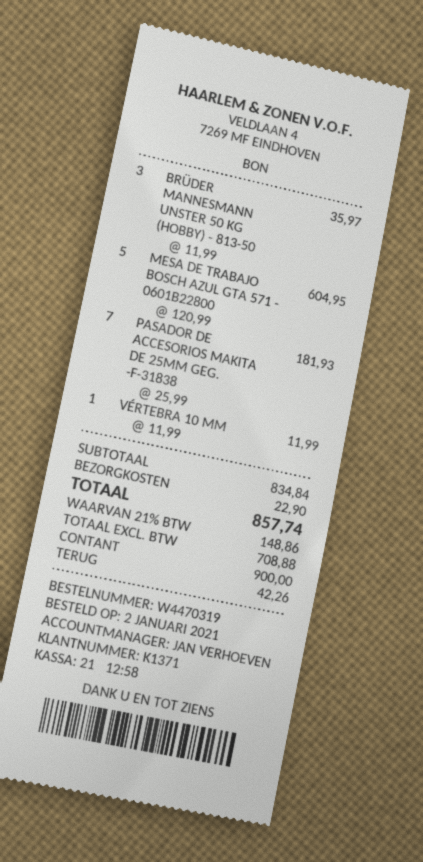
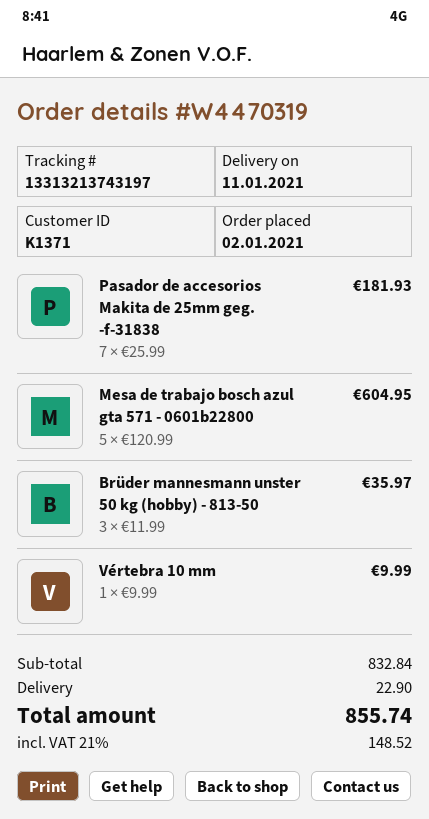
VÉRTEBRA 10 MM: 1 x 11.99 = 11.99 -> 1 x 9.99 = 9.99
subtotal: 834.84 -> 832.84
tax: 21% = 148.86 -> 21% = 148.52
total: 857.74 -> 855.74

